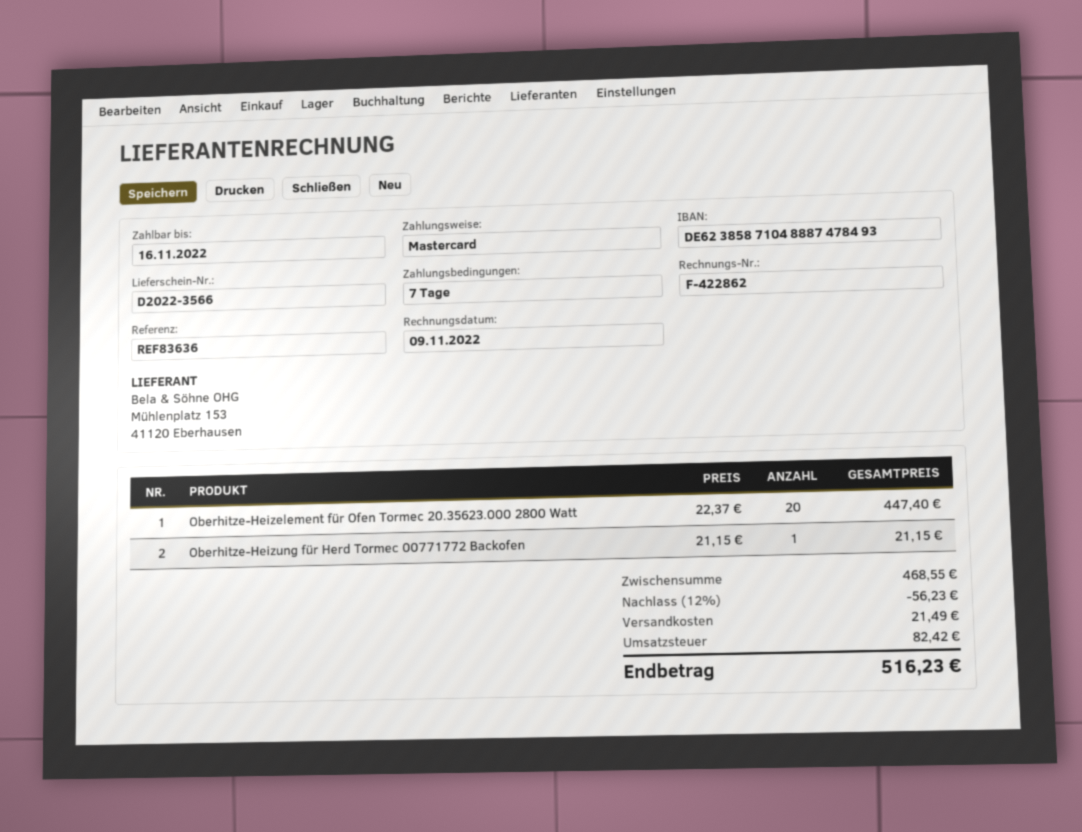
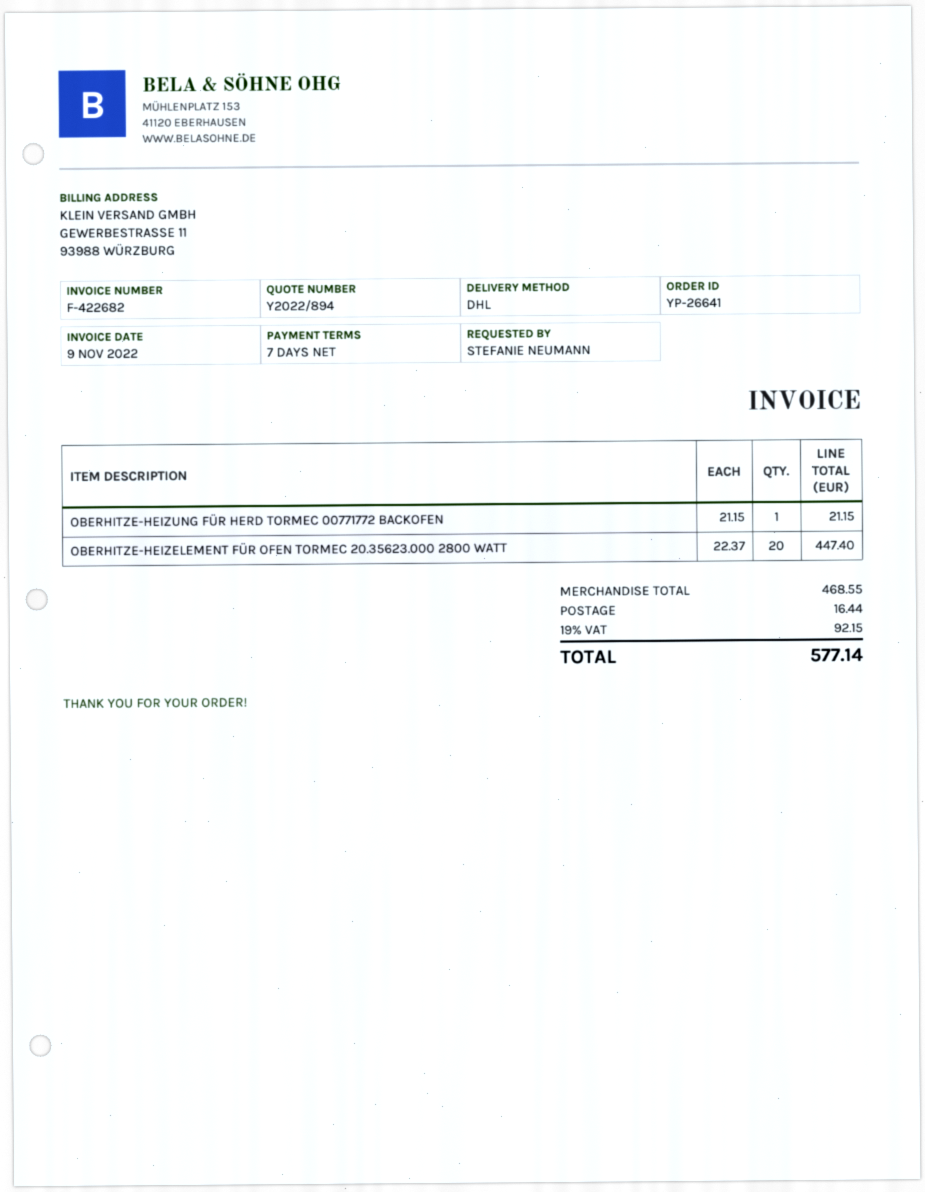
invoice number: F-422862 -> F-422682
discount: 12% = 56.23 -> none
shipping: 21.49 -> 16.44
tax: 82.42 -> 92.15
total: 516.23 -> 577.14

